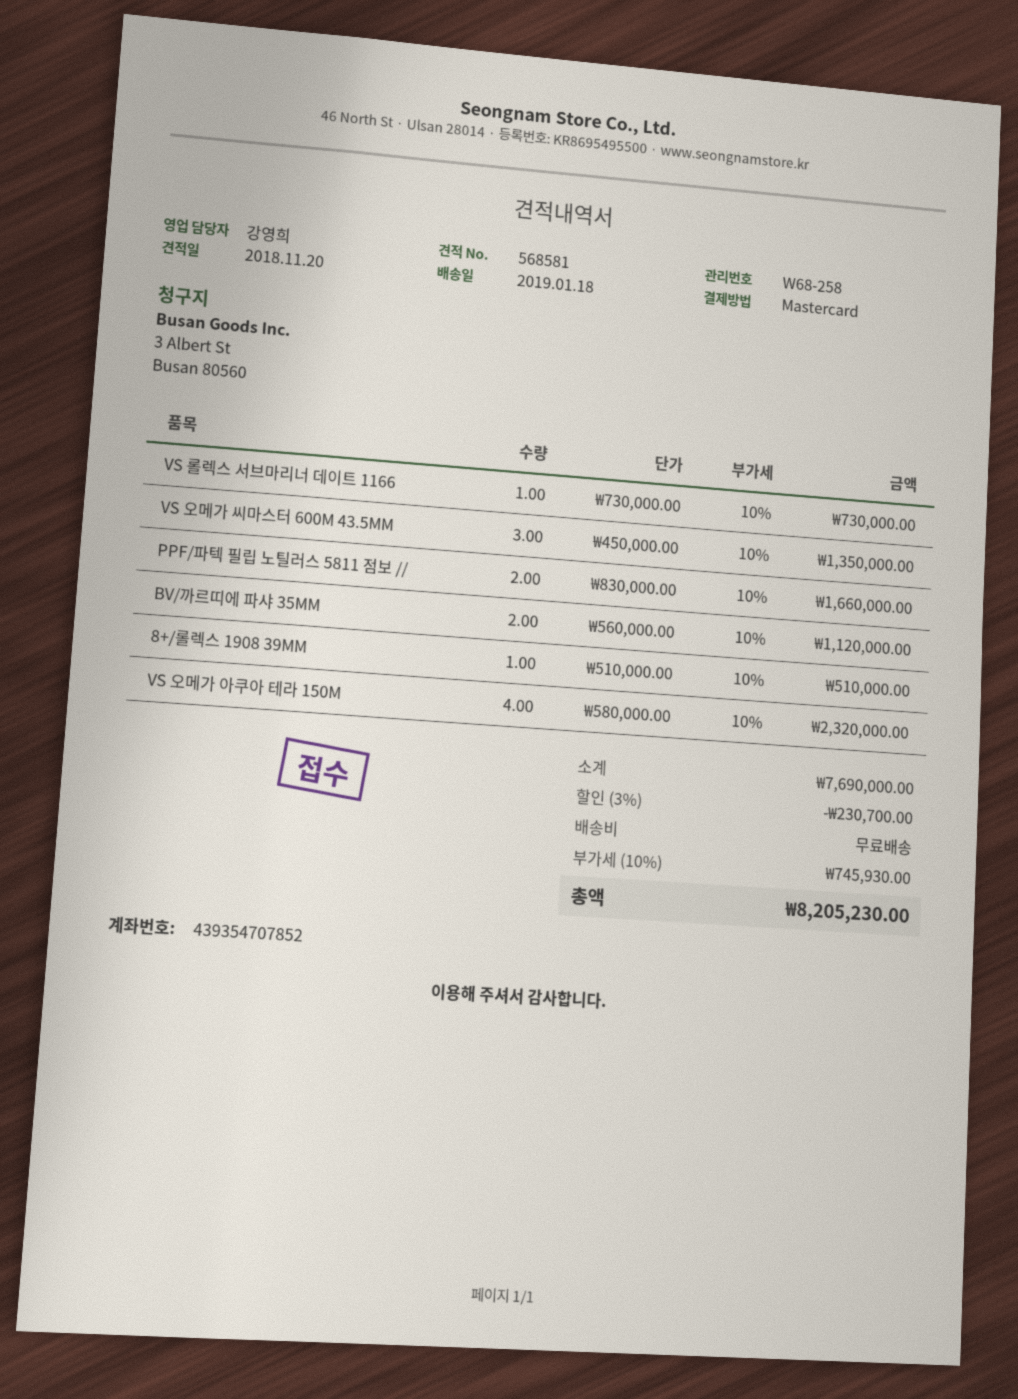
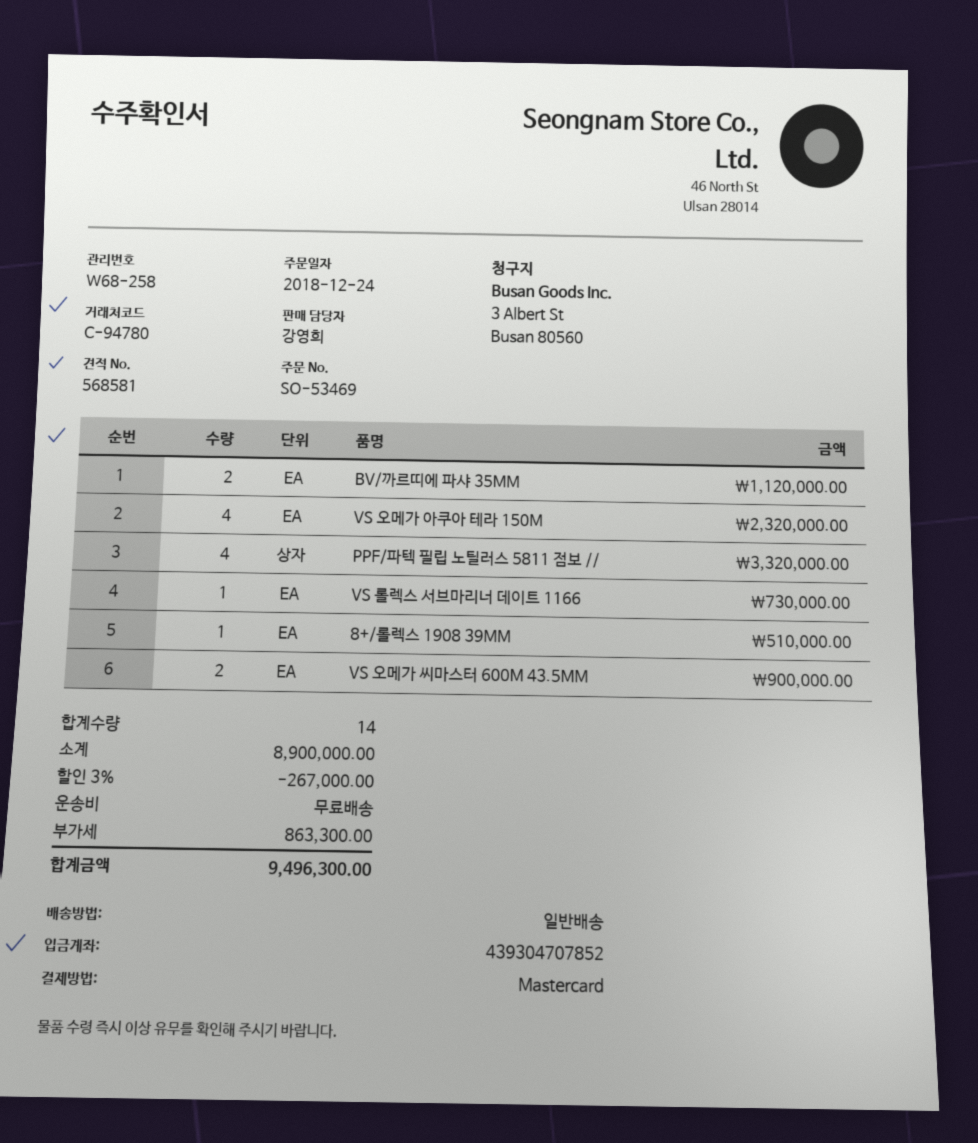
bank account: 439354707852 -> 439304707852
VS 오메가 씨마스터 600M 43.5MM: 3 for 1350000.00 -> 2 for 900000.00
PPF/파텍 필립 노틸러스 5811 점보 //: 2 for 1660000.00 -> 4 for 3320000.00
subtotal: 7690000.00 -> 8900000.00
discount: 3% = 230700.00 -> 3% = 267000.00
tax: 745930.00 -> 863300.00
total: 8205230.00 -> 9496300.00

